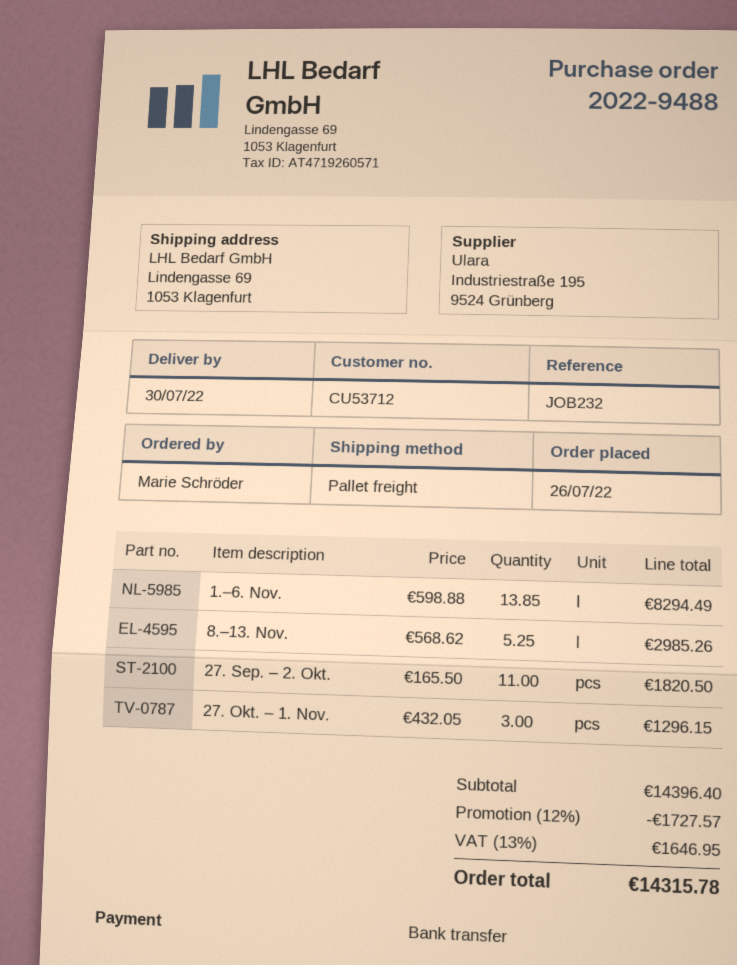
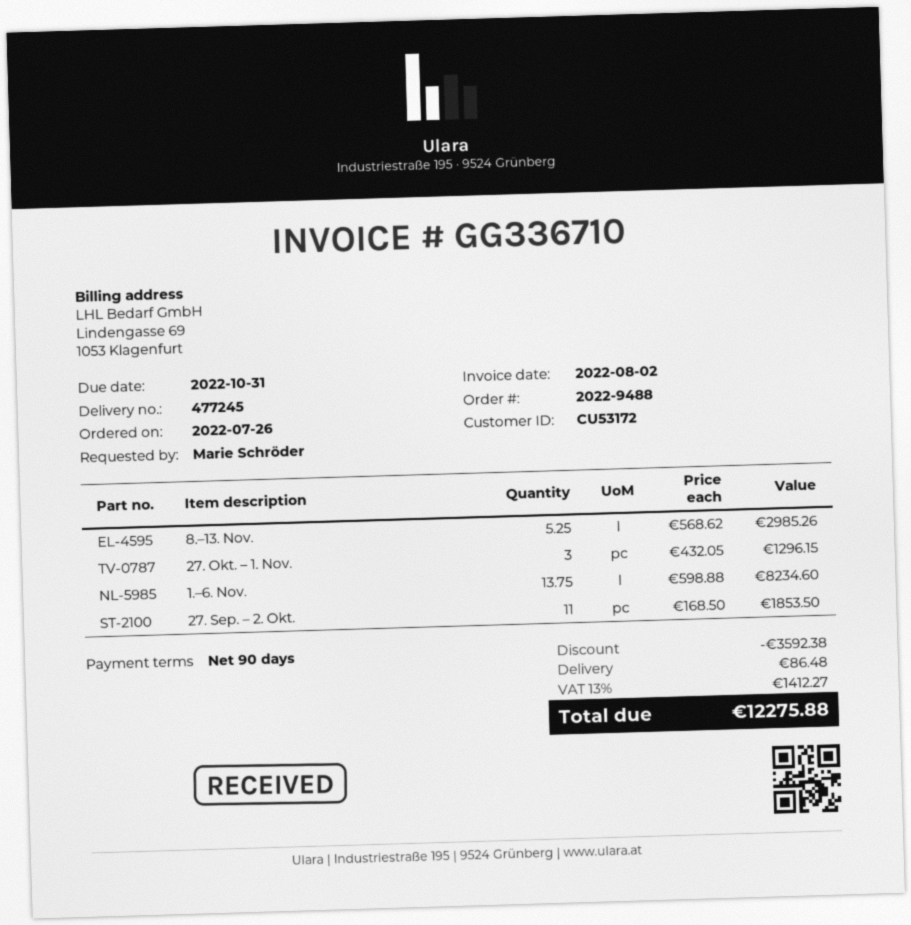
customer number: CU53712 -> CU53172
1.–6. Nov.: 13.85 x 598.88 = 8294.49 -> 13.75 x 598.88 = 8234.60
27. Sep. – 2. Okt.: 11 x 165.50 = 1820.50 -> 11 x 168.50 = 1853.50
discount: 1727.57 -> 3592.38
shipping: none -> 86.48
tax: 13% = 1646.95 -> 13% = 1412.27
total: 14315.78 -> 12275.88

